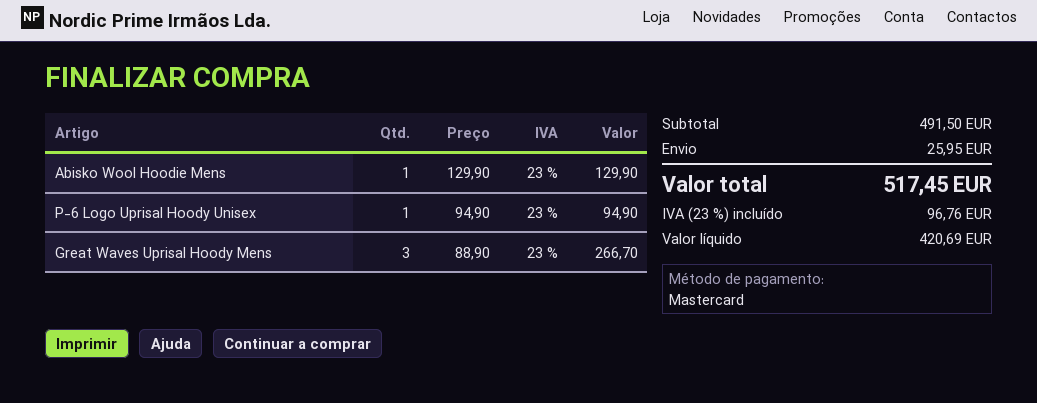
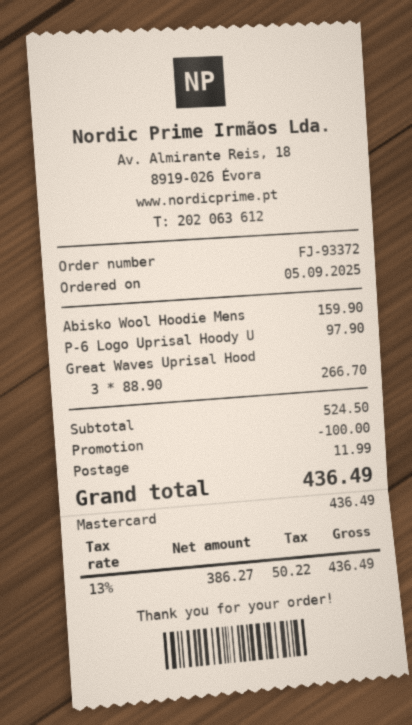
Abisko Wool Hoodie Mens: 1 x 129.90 = 129.90 -> 1 x 159.90 = 159.90
P-6 Logo Uprisal Hoody Unisex: 1 x 94.90 = 94.90 -> 1 x 97.90 = 97.90
subtotal: 491.50 -> 524.50
discount: none -> 100.00
shipping: 25.95 -> 11.99
net: 420.69 -> 386.27
tax: 23% = 96.76 -> 13% = 50.22
total: 517.45 -> 436.49

